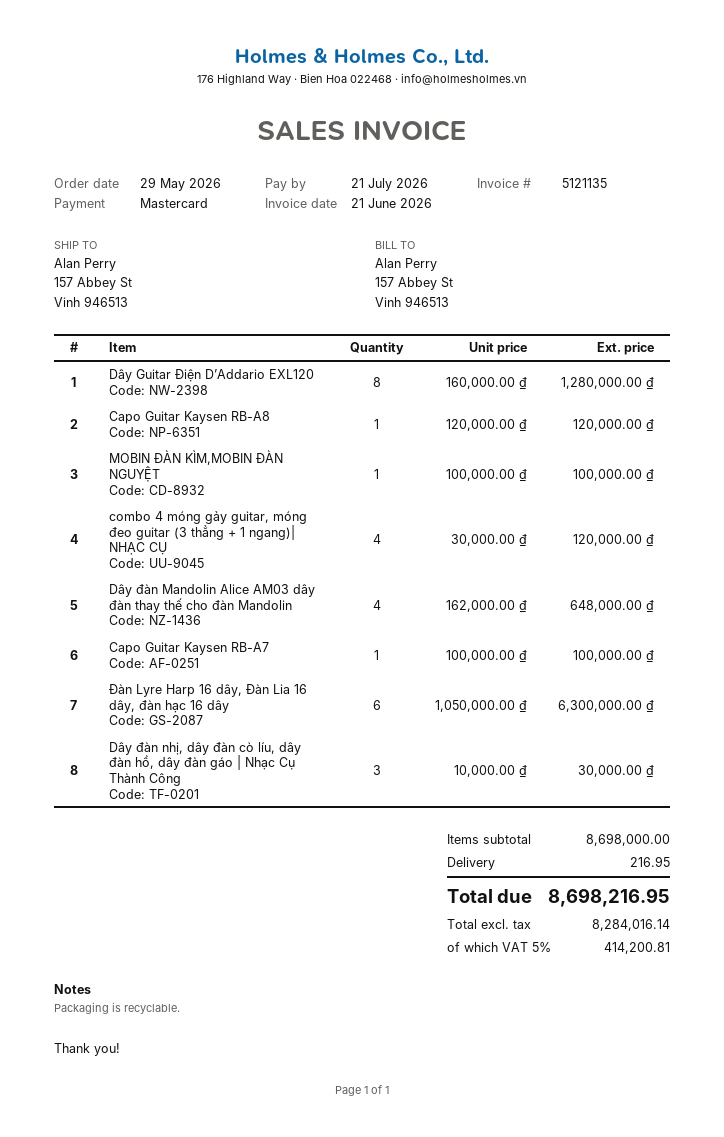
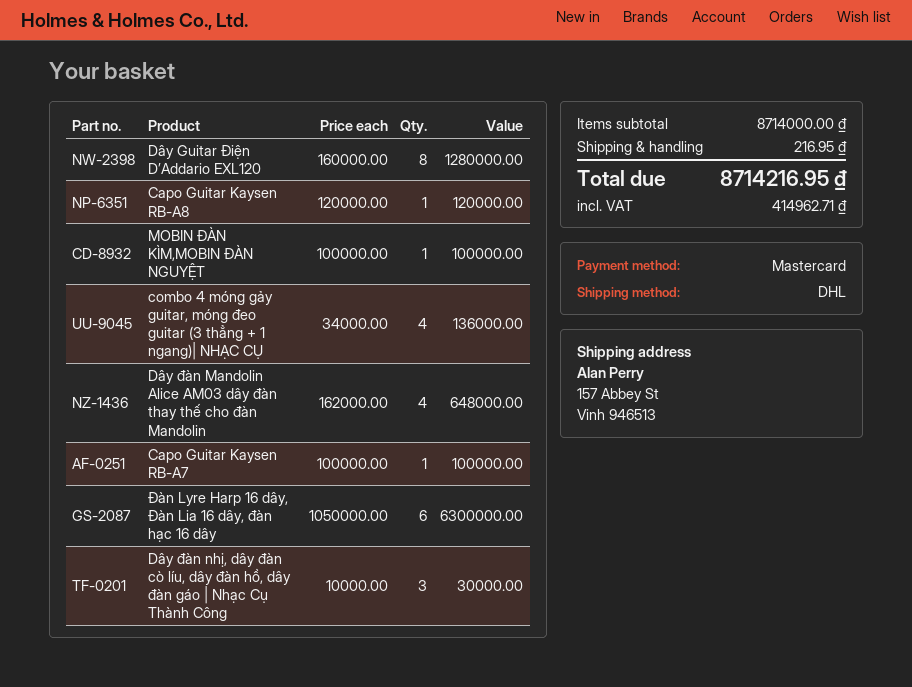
combo 4 móng gảy guitar, móng đeo guitar (3 thẳng + 1 ngang)| NHẠC CỤ: 4 x 30000.00 = 120000.00 -> 4 x 34000.00 = 136000.00
subtotal: 8698000.00 -> 8714000.00
tax: 414200.81 -> 414962.71
total: 8698216.95 -> 8714216.95

